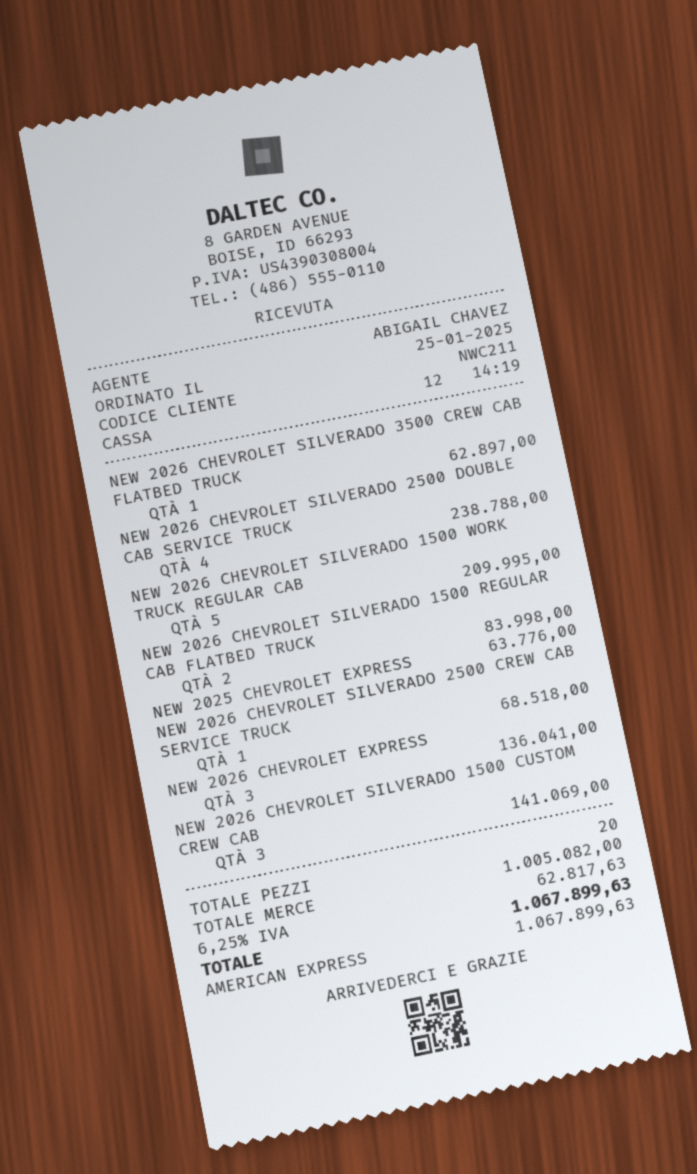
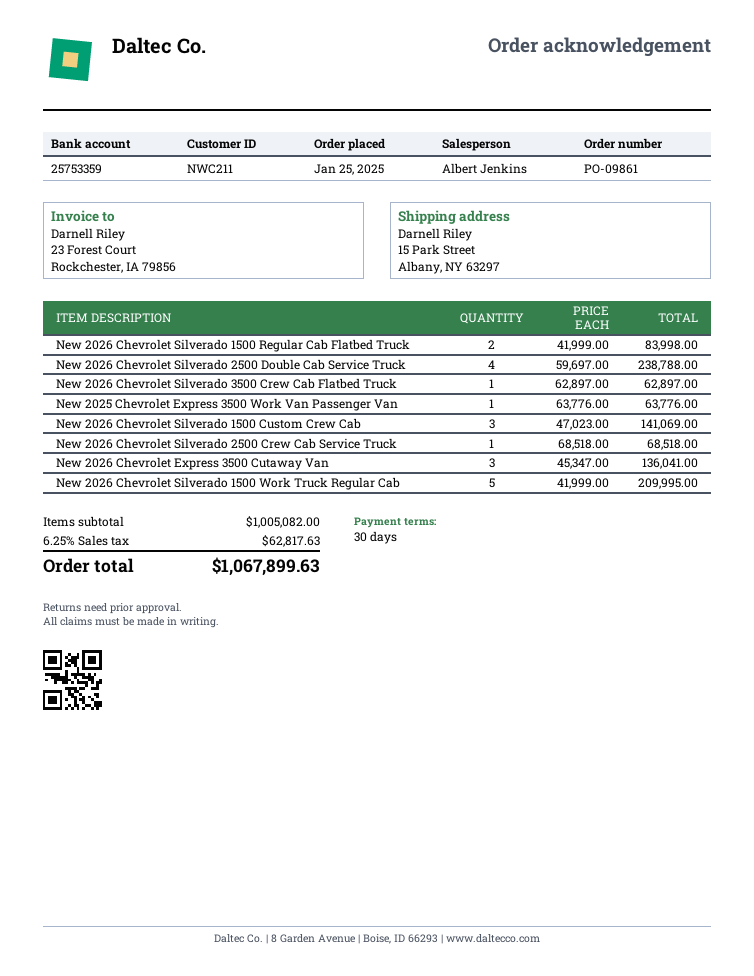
sales rep: ABIGAIL CHAVEZ -> Albert Jenkins

